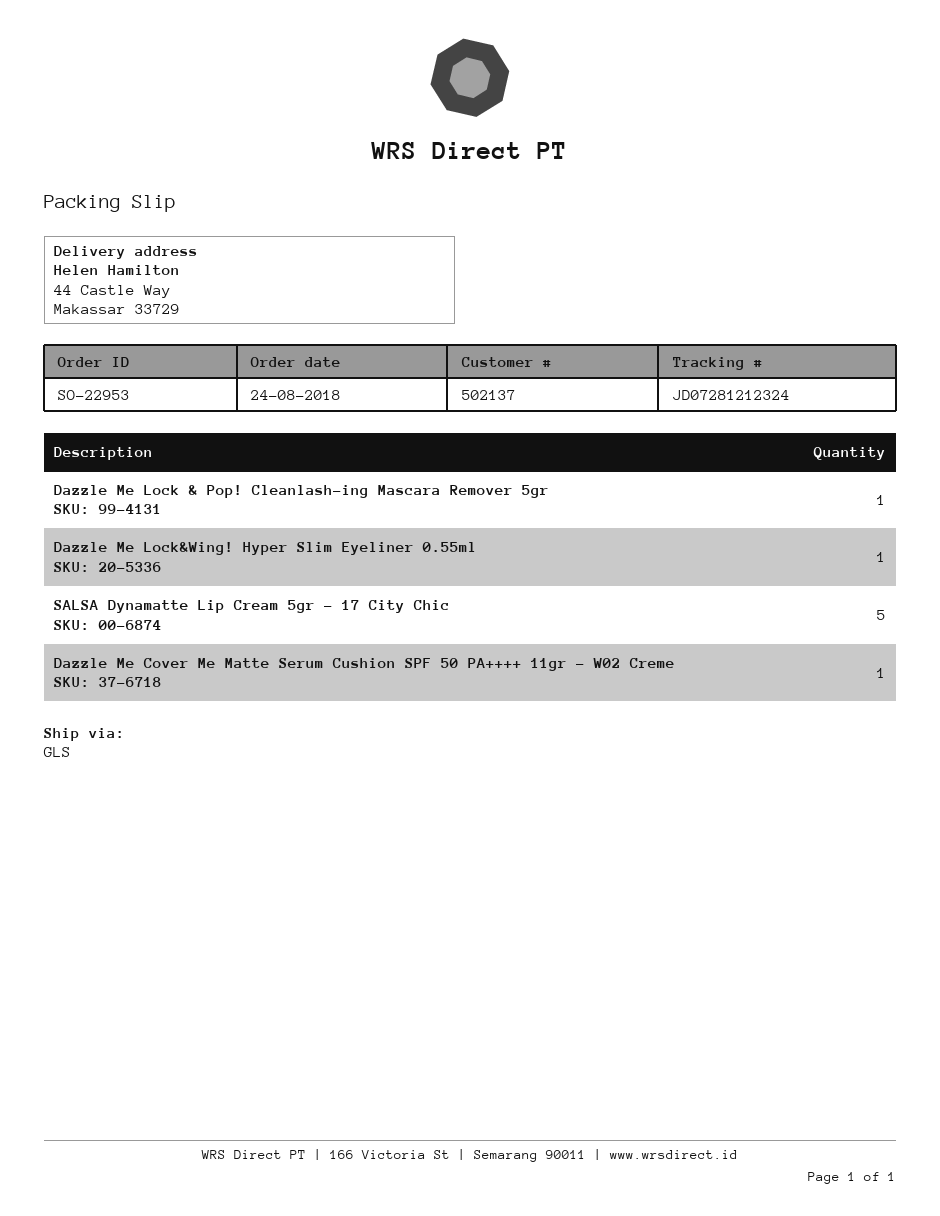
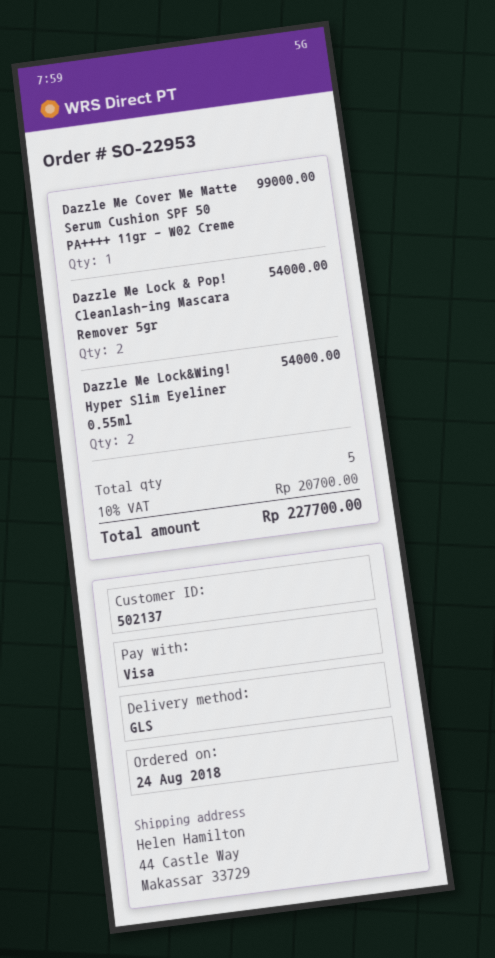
Dazzle Me Lock & Pop! Cleanlash-ing Mascara Remover 5gr: 1 -> 2
Dazzle Me Lock&Wing! Hyper Slim Eyeliner 0.55ml: 1 -> 2
SALSA Dynamatte Lip Cream 5gr - 17 City Chic: 5 -> none

